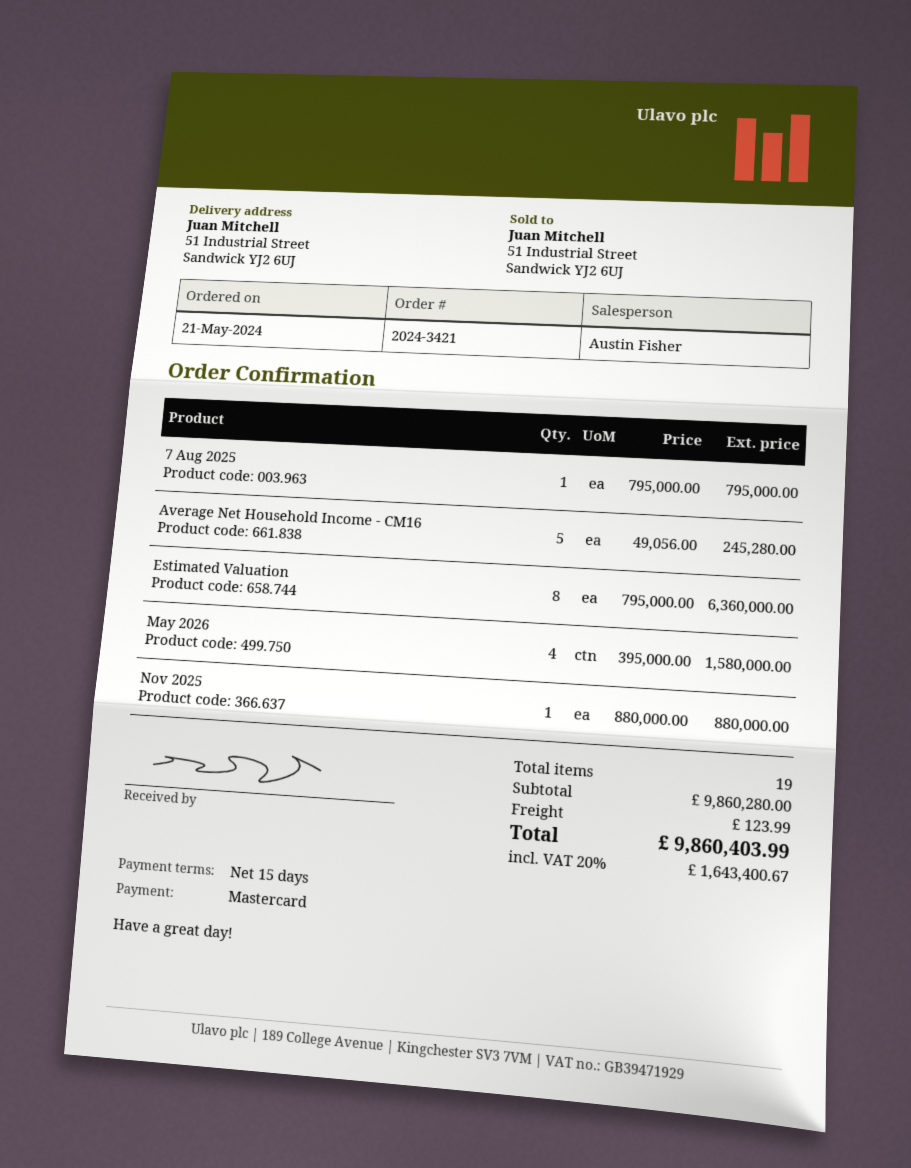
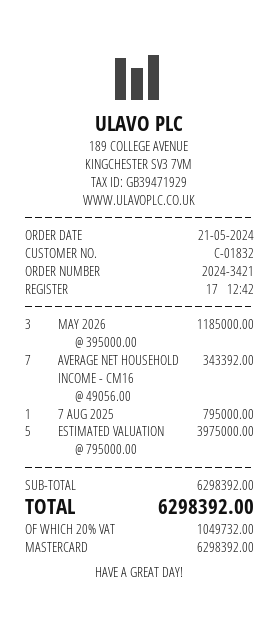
Average Net Household Income - CM16: 5 x 49056.00 = 245280.00 -> 7 x 49056.00 = 343392.00
Estimated Valuation: 8 x 795000.00 = 6360000.00 -> 5 x 795000.00 = 3975000.00
May 2026: 4 x 395000.00 = 1580000.00 -> 3 x 395000.00 = 1185000.00
Nov 2025: 1 x 880000.00 = 880000.00 -> none
subtotal: 9860280.00 -> 6298392.00
shipping: 123.99 -> none
tax: 20% = 1643400.67 -> 20% = 1049732.00
total: 9860403.99 -> 6298392.00

